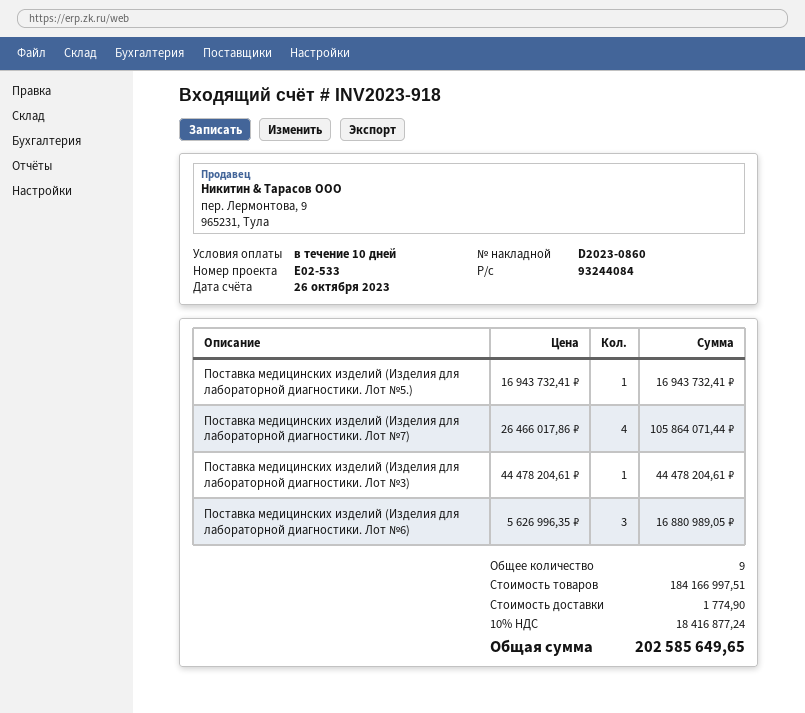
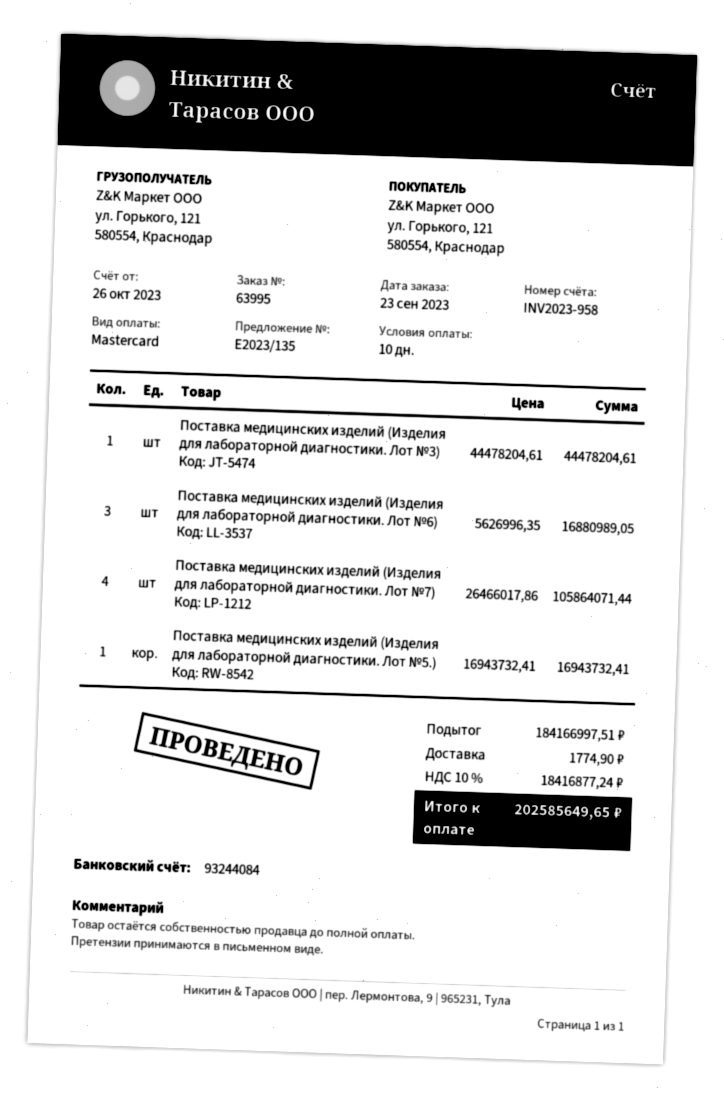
invoice number: INV2023-918 -> INV2023-958

